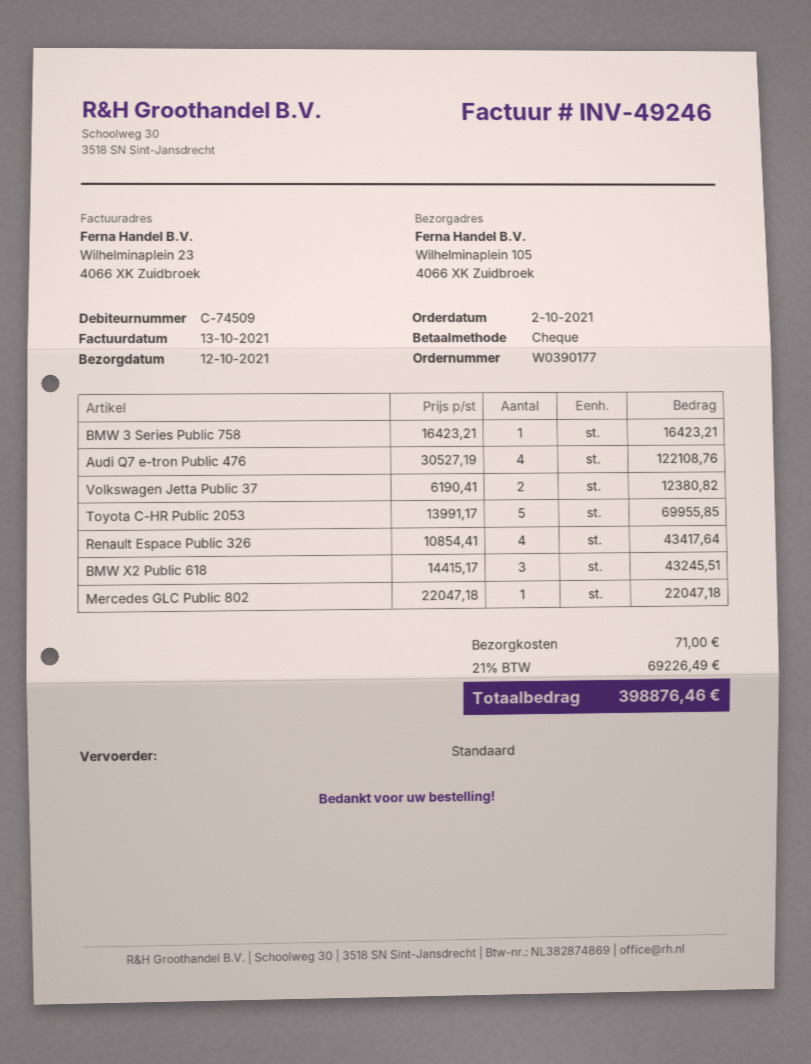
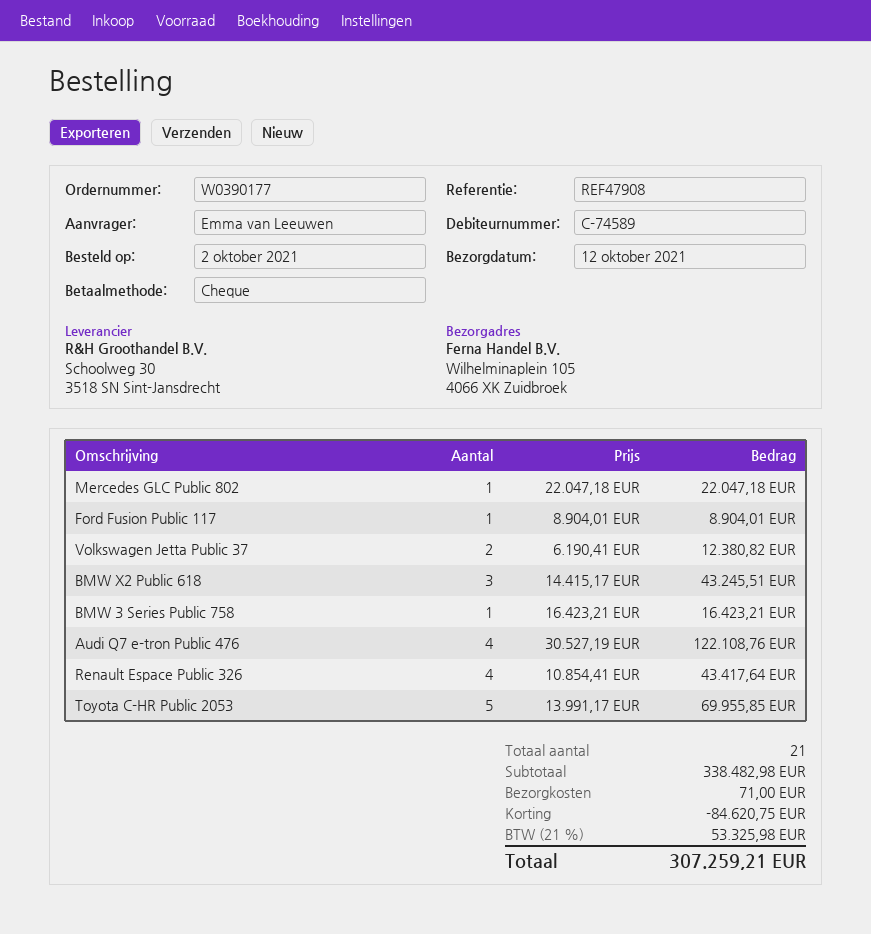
customer number: C-74509 -> C-74589
Ford Fusion Public 117: none -> 1 x 8904.01 = 8904.01
discount: none -> 84620.75
tax: 21% = 69226.49 -> 21% = 53325.98
total: 398876.46 -> 307259.21

